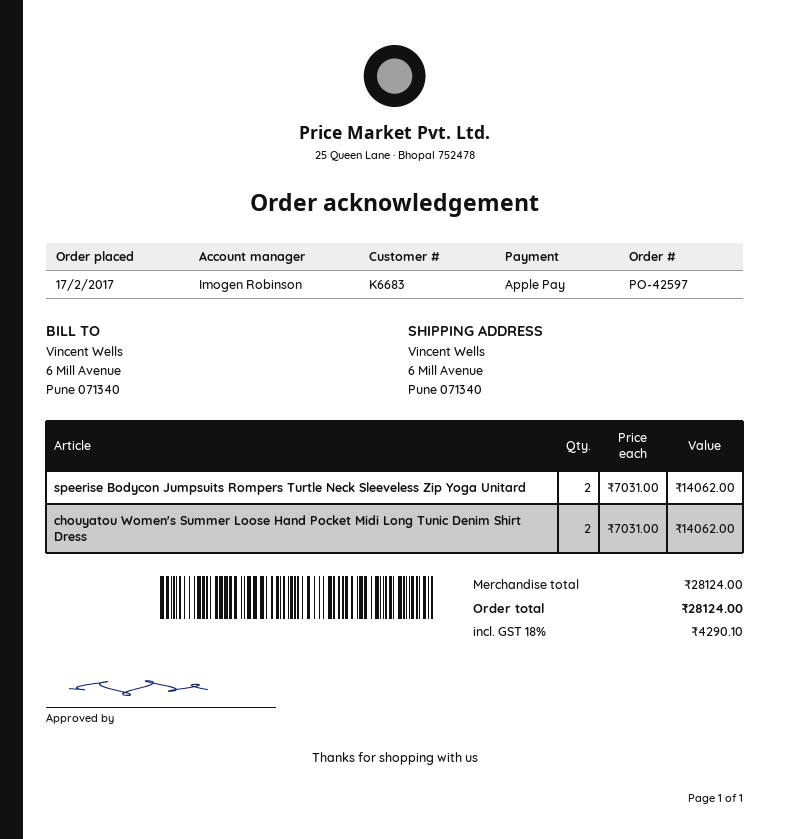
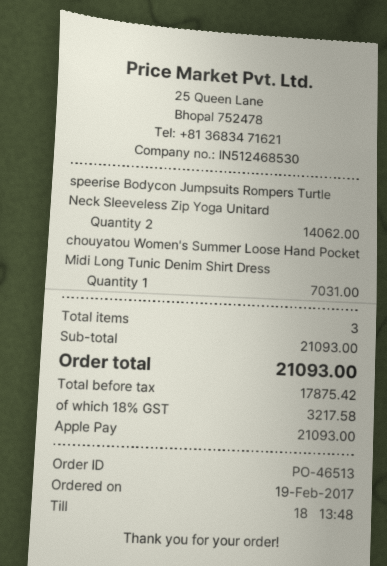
order number: PO-42597 -> PO-46513
order date: 2017-02-17 -> 2017-02-19
chouyatou Women's Summer Loose Hand Pocket Midi Long Tunic Denim Shirt Dress: 2 for 14062.00 -> 1 for 7031.00
subtotal: 28124.00 -> 21093.00
tax: 18% = 4290.10 -> 18% = 3217.58
total: 28124.00 -> 21093.00

